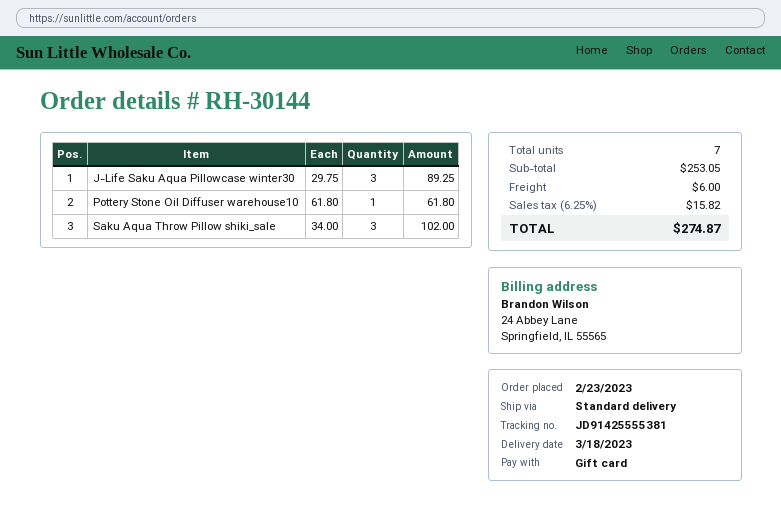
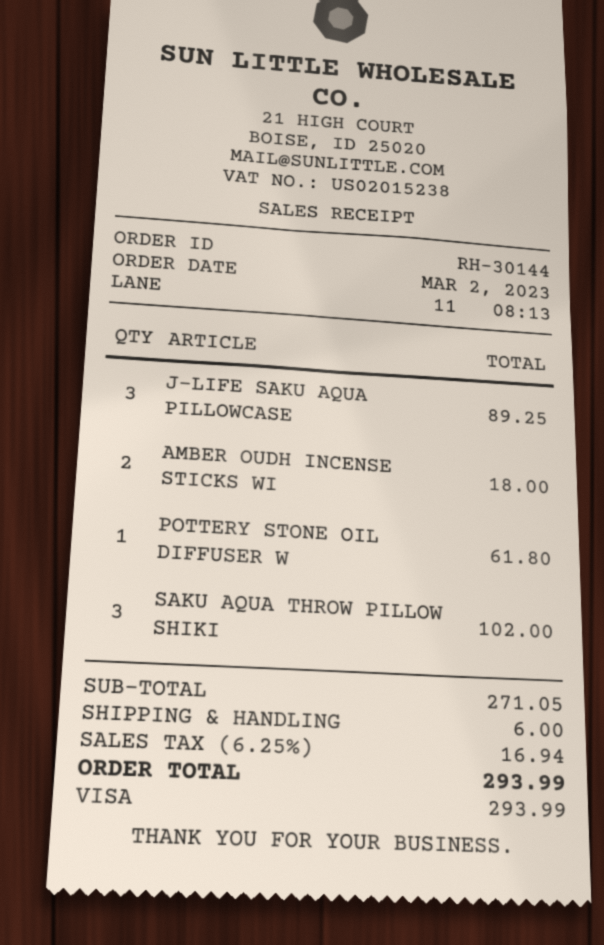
order date: 2023-02-23 -> 2023-03-02
payment method: gift card -> Visa
AMBER OUDH INCENSE STICKS WI: none -> 2 for 18.00
subtotal: 253.05 -> 271.05
tax: 6.25% = 15.82 -> 6.25% = 16.94
total: 274.87 -> 293.99

